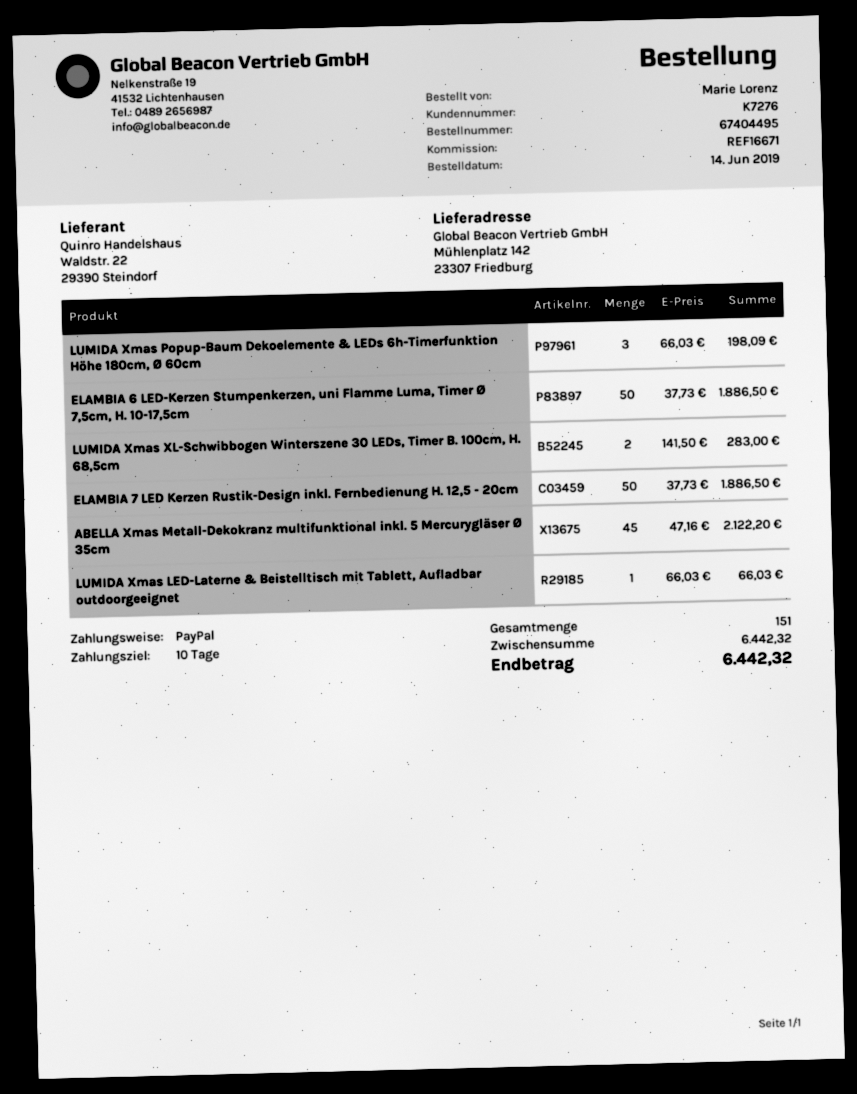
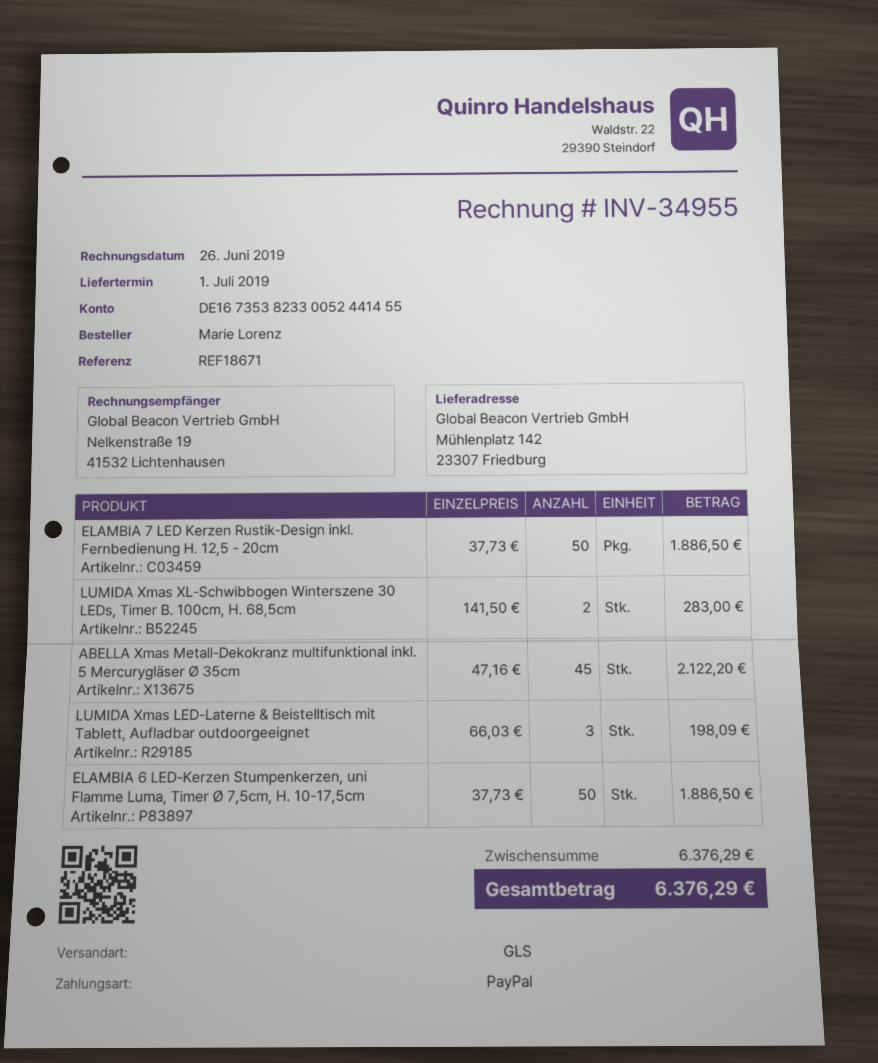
reference: REF16671 -> REF18671
LUMIDA Xmas Popup-Baum Dekoelemente & LEDs 6h-Timerfunktion Höhe 180cm, Ø 60cm: 3 x 66.03 = 198.09 -> none
LUMIDA Xmas LED-Laterne & Beistelltisch mit Tablett, Aufladbar outdoorgeeignet: 1 x 66.03 = 66.03 -> 3 x 66.03 = 198.09
subtotal: 6442.32 -> 6376.29
total: 6442.32 -> 6376.29

